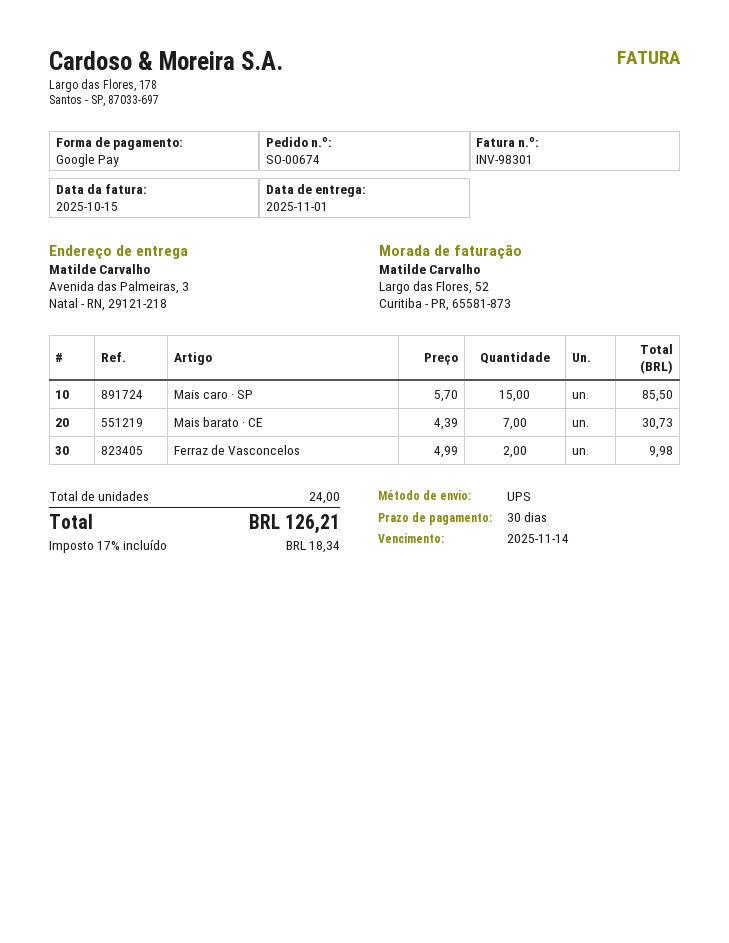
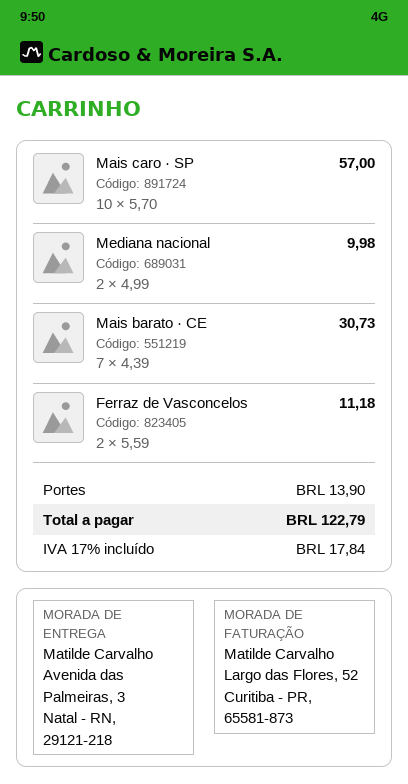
Mais caro · SP: 15 x 5.70 = 85.50 -> 10 x 5.70 = 57.00
Ferraz de Vasconcelos: 2 x 4.99 = 9.98 -> 2 x 5.59 = 11.18
Mediana nacional: none -> 2 x 4.99 = 9.98
shipping: none -> 13.90
tax: 17% = 18.34 -> 17% = 17.84
total: 126.21 -> 122.79

